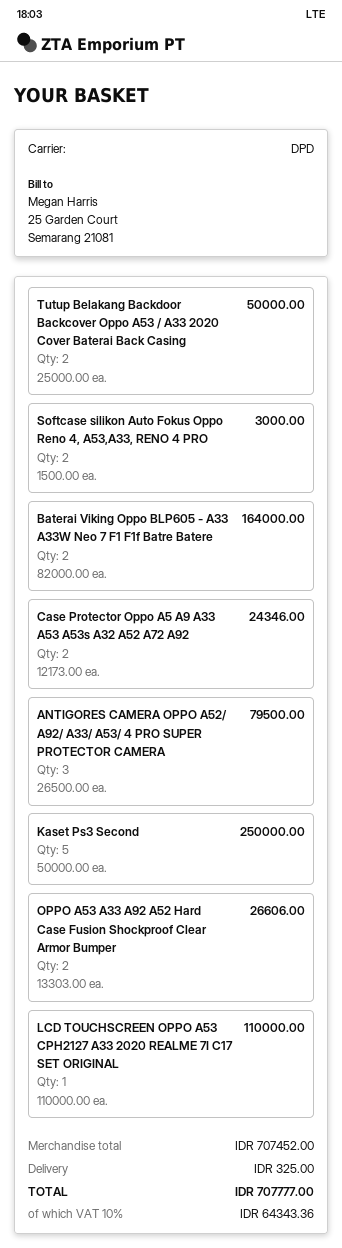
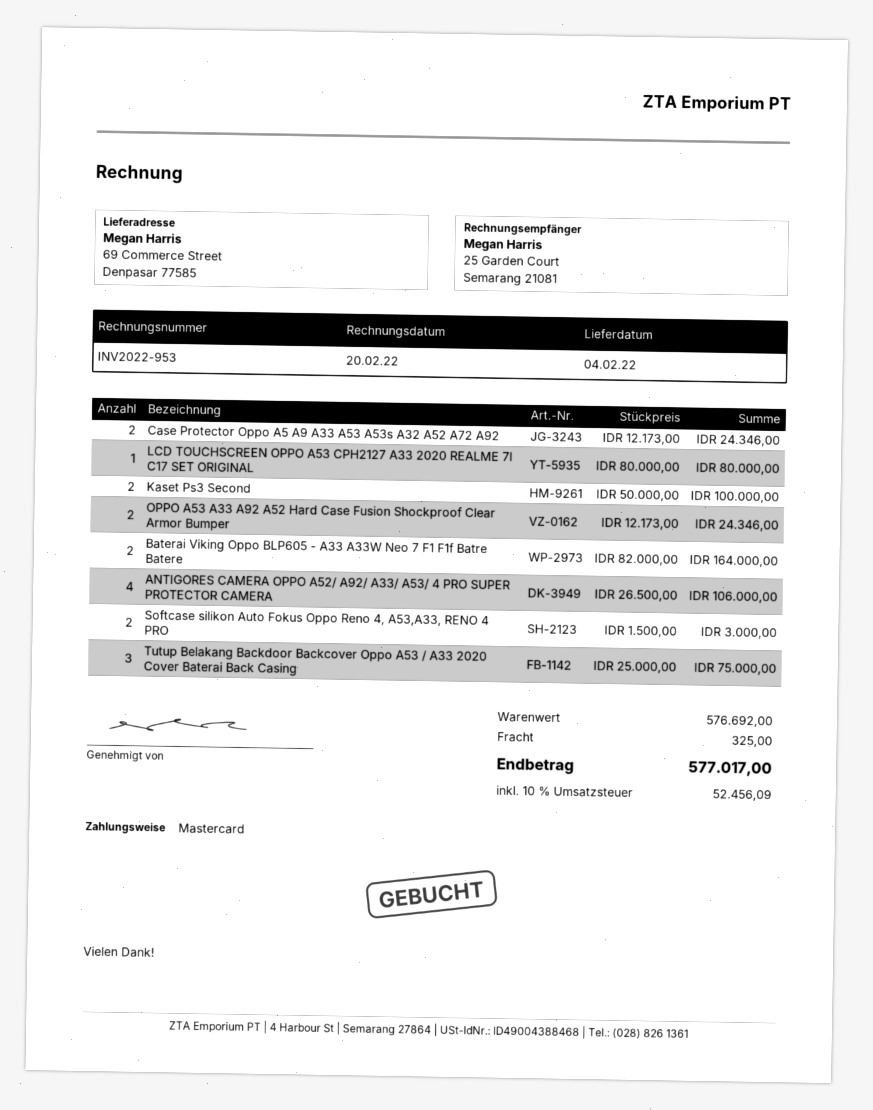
Tutup Belakang Backdoor Backcover Oppo A53 / A33 2020 Cover Baterai Back Casing: 2 x 25000.00 = 50000.00 -> 3 x 25000.00 = 75000.00
ANTIGORES CAMERA OPPO A52/ A92/ A33/ A53/ 4 PRO SUPER PROTECTOR CAMERA: 3 x 26500.00 = 79500.00 -> 4 x 26500.00 = 106000.00
Kaset Ps3 Second: 5 x 50000.00 = 250000.00 -> 2 x 50000.00 = 100000.00
OPPO A53 A33 A92 A52 Hard Case Fusion Shockproof Clear Armor Bumper: 2 x 13303.00 = 26606.00 -> 2 x 12173.00 = 24346.00
LCD TOUCHSCREEN OPPO A53 CPH2127 A33 2020 REALME 7I C17 SET ORIGINAL: 1 x 110000.00 = 110000.00 -> 1 x 80000.00 = 80000.00
subtotal: 707452.00 -> 576692.00
tax: 10% = 64343.36 -> 10% = 52456.09
total: 707777.00 -> 577017.00

